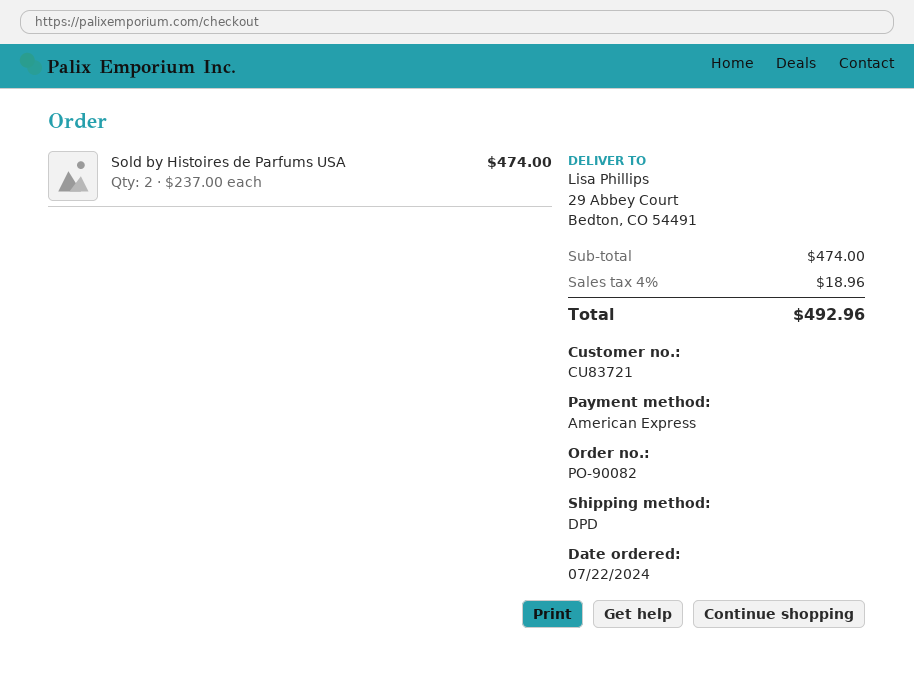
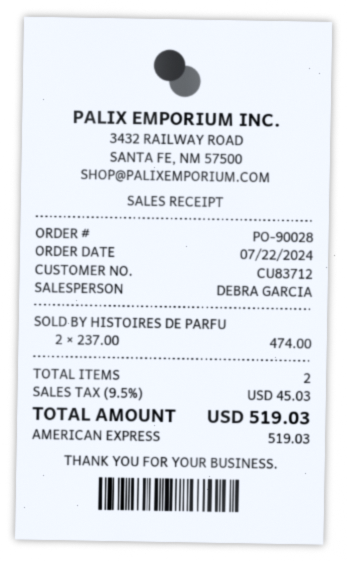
order number: PO-90082 -> PO-90028
customer number: CU83721 -> CU83712
tax: 4% = 18.96 -> 9.5% = 45.03
total: 492.96 -> 519.03

